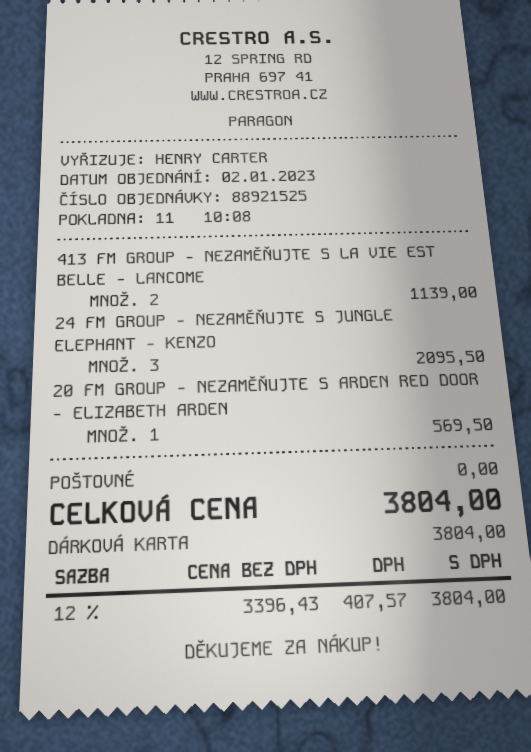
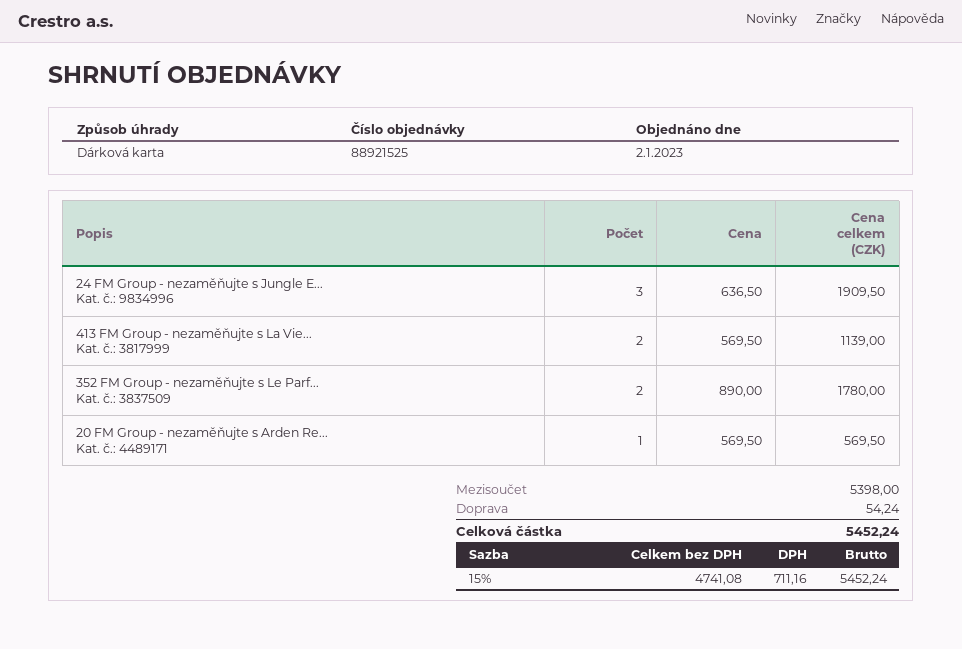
24 FM GROUP - NEZAMĚŇUJTE S JUNGLE ELEPHANT - KENZO: 3 for 2095.50 -> 3 for 1909.50
352 FM Group - nezaměňujte s Le Parf...: none -> 2 for 1780.00
shipping: 0.00 -> 54.24
net: 3396.43 -> 4741.08
tax: 12% = 407.57 -> 15% = 711.16
total: 3804.00 -> 5452.24

